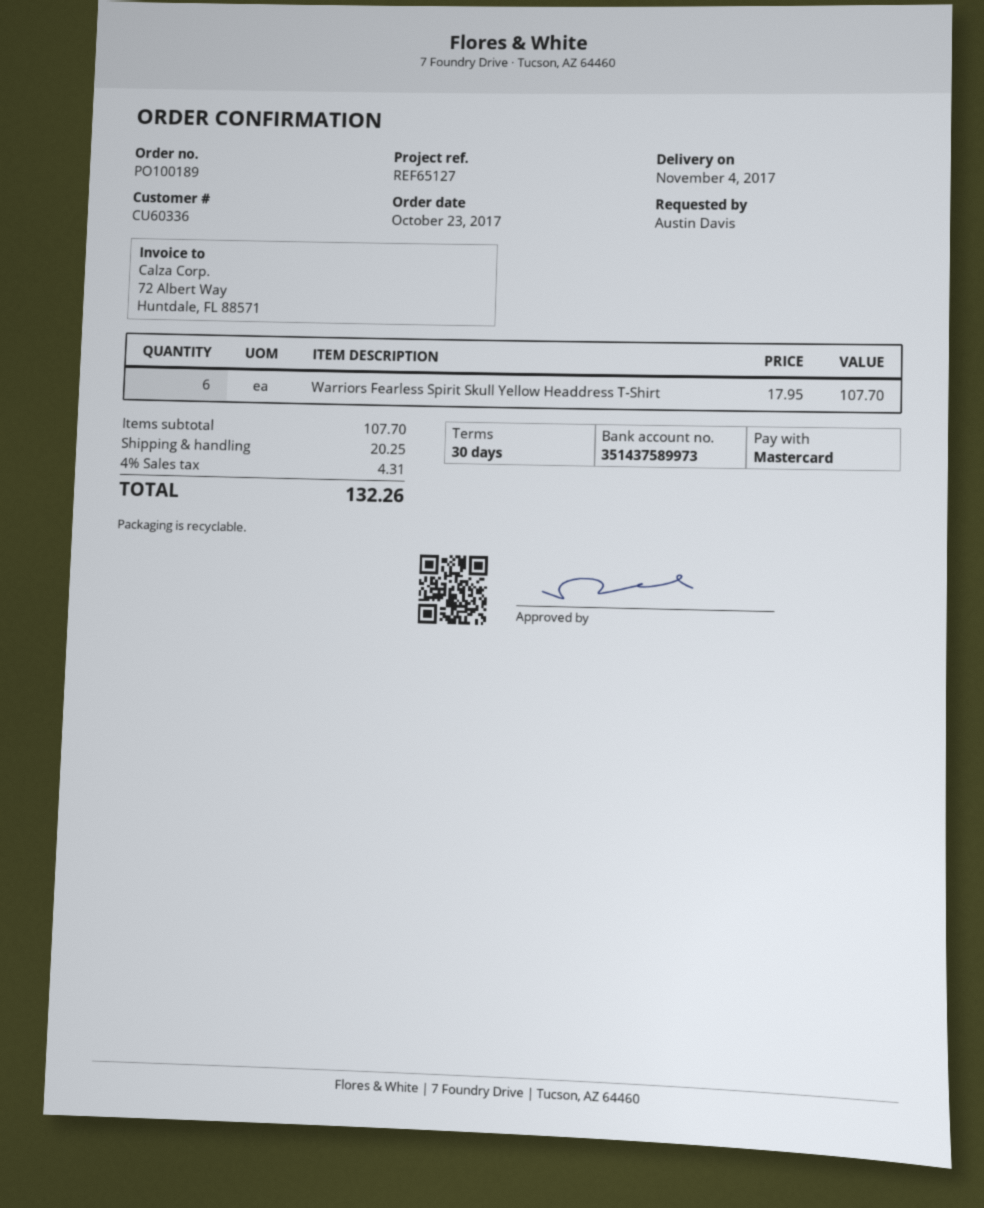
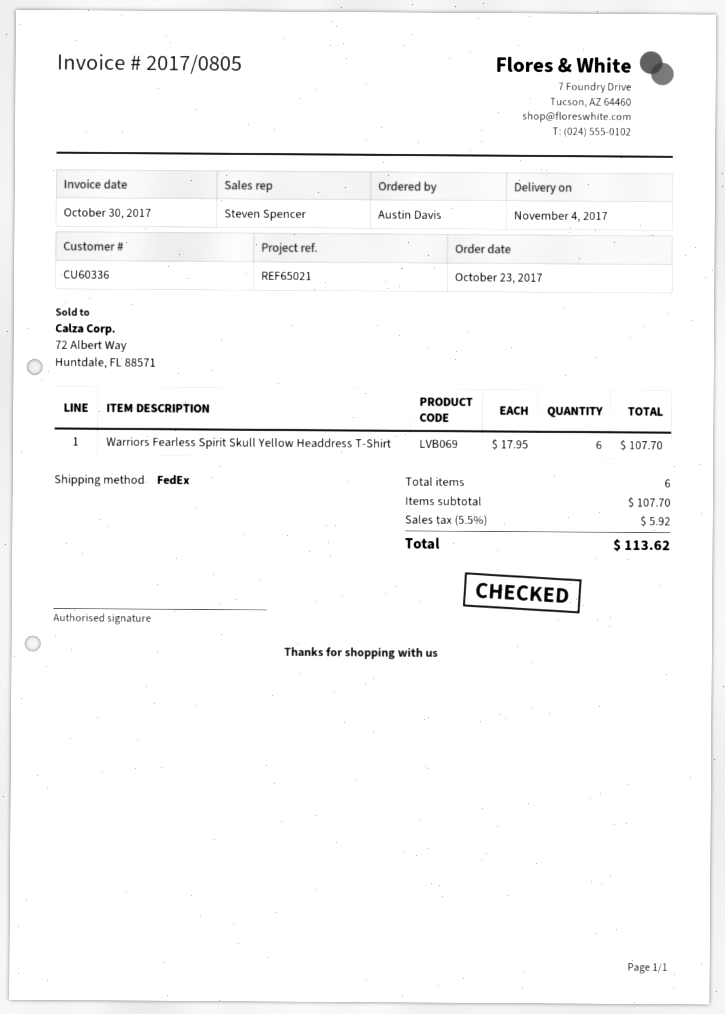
reference: REF65127 -> REF65021
shipping: 20.25 -> none
tax: 4% = 4.31 -> 5.5% = 5.92
total: 132.26 -> 113.62

